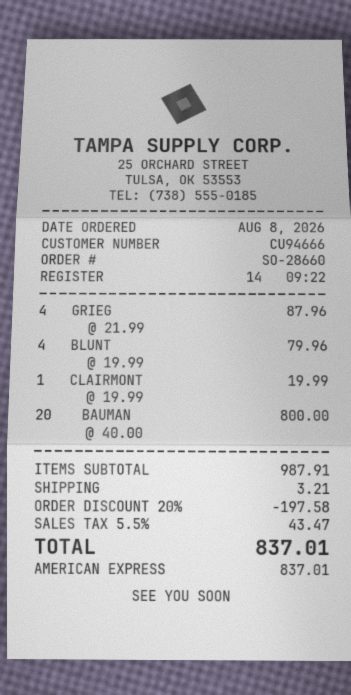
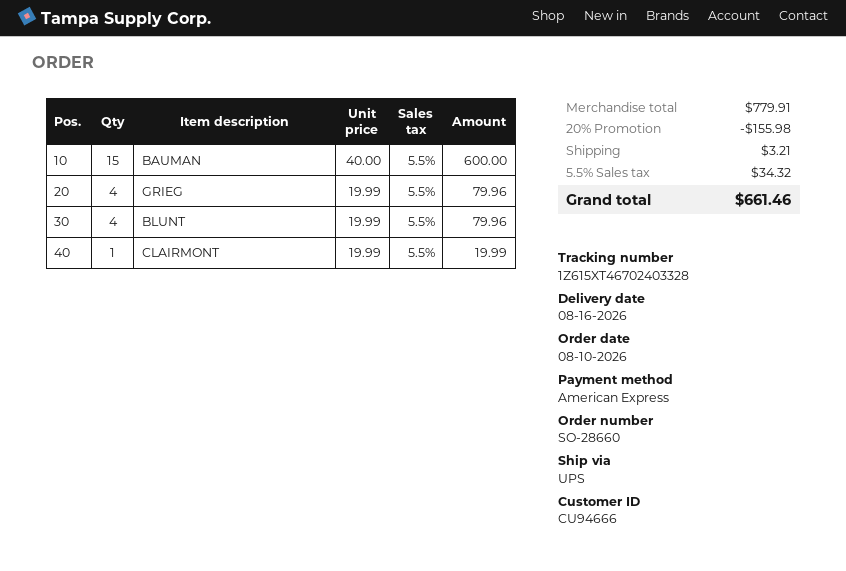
order date: 2026-08-08 -> 2026-08-10
GRIEG: 4 x 21.99 = 87.96 -> 4 x 19.99 = 79.96
BAUMAN: 20 x 40.00 = 800.00 -> 15 x 40.00 = 600.00
subtotal: 987.91 -> 779.91
discount: 20% = 197.58 -> 20% = 155.98
tax: 5.5% = 43.47 -> 5.5% = 34.32
total: 837.01 -> 661.46

